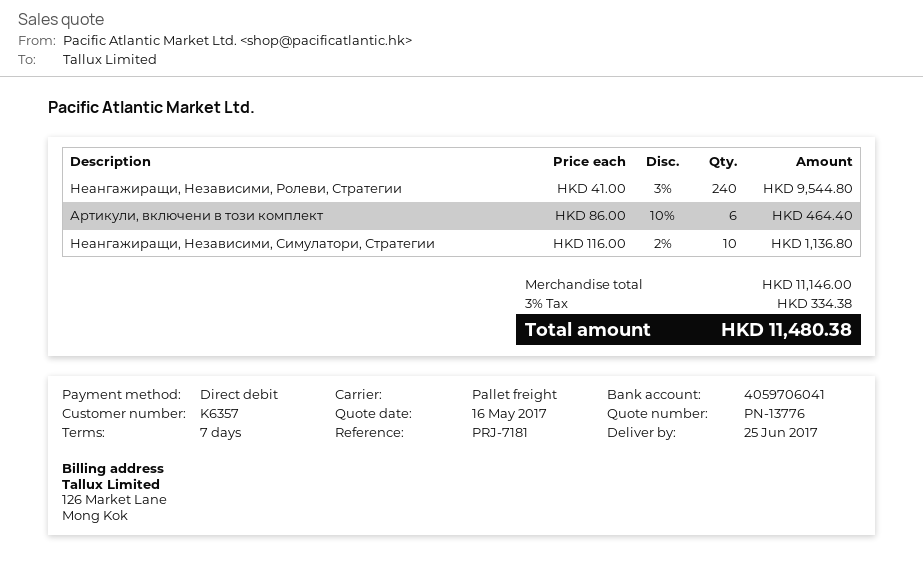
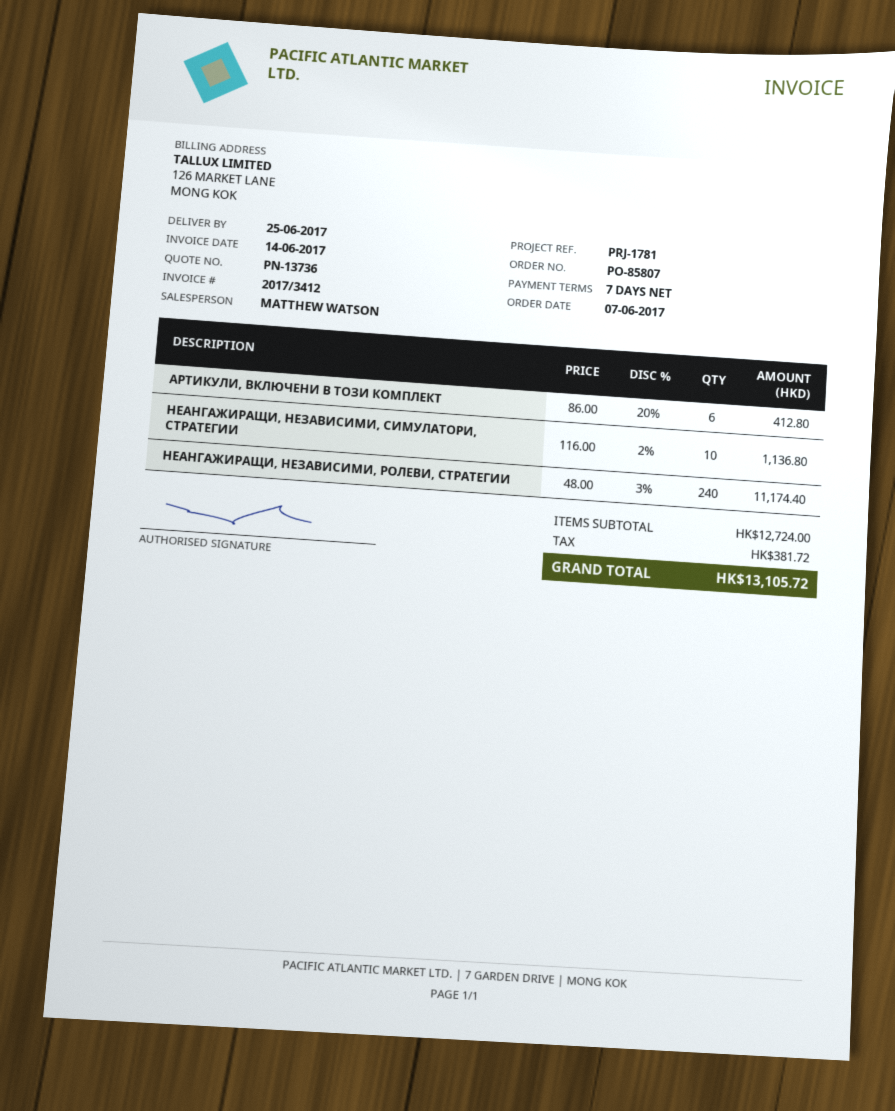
quote number: PN-13776 -> PN-13736
reference: PRJ-7181 -> PRJ-1781
Неангажиращи, Независими, Ролеви, Стратегии: 240 x 41.00 - 3% = 9544.80 -> 240 x 48.00 - 3% = 11174.40
Артикули, включени в този комплект: 6 x 86.00 - 10% = 464.40 -> 6 x 86.00 - 20% = 412.80
subtotal: 11146.00 -> 12724.00
tax: 334.38 -> 381.72
total: 11480.38 -> 13105.72

